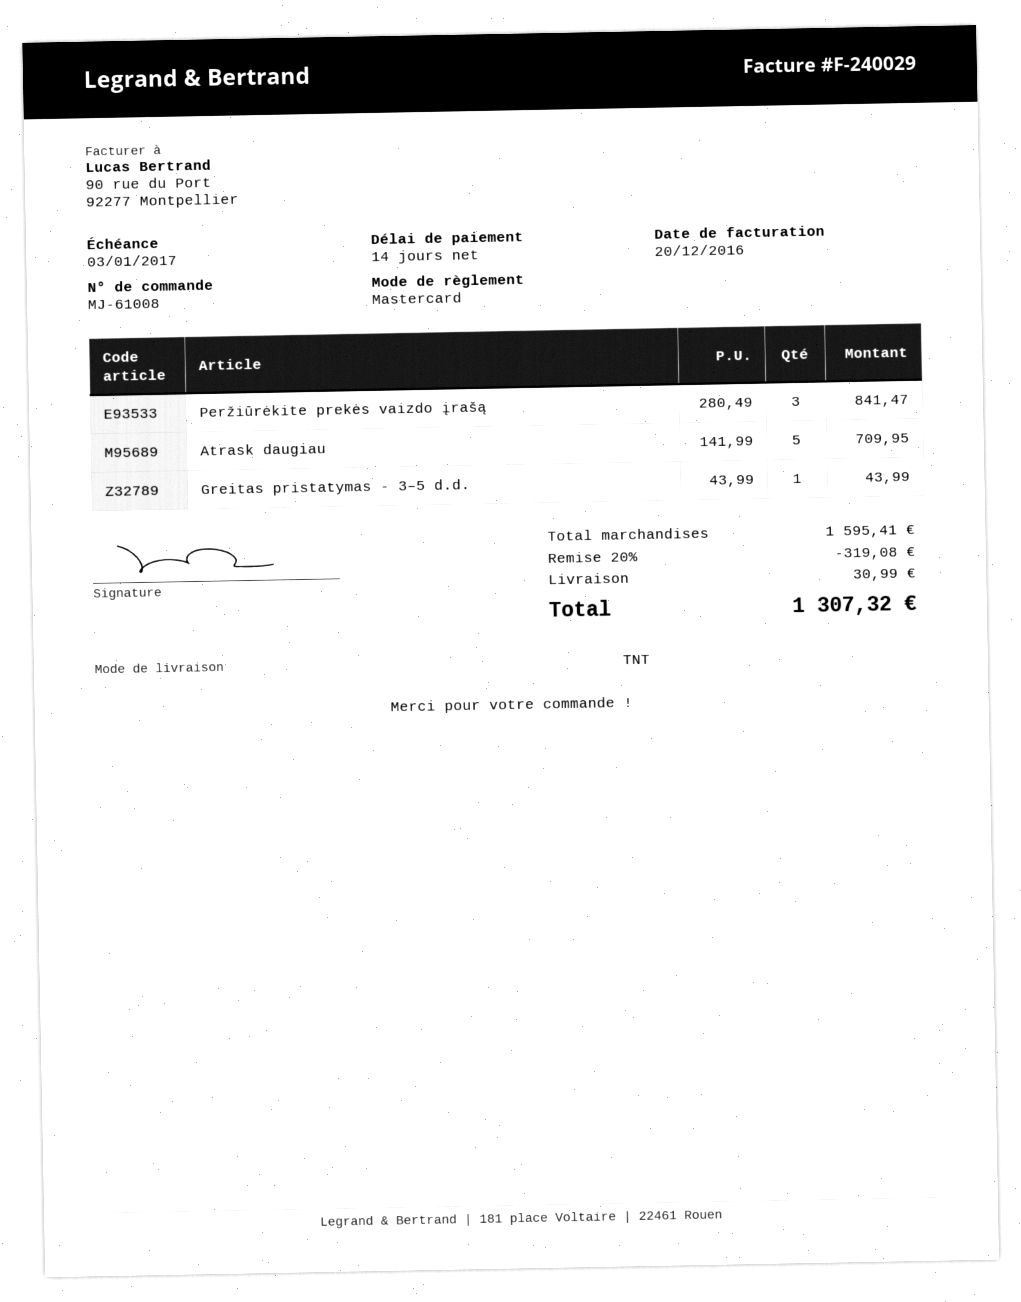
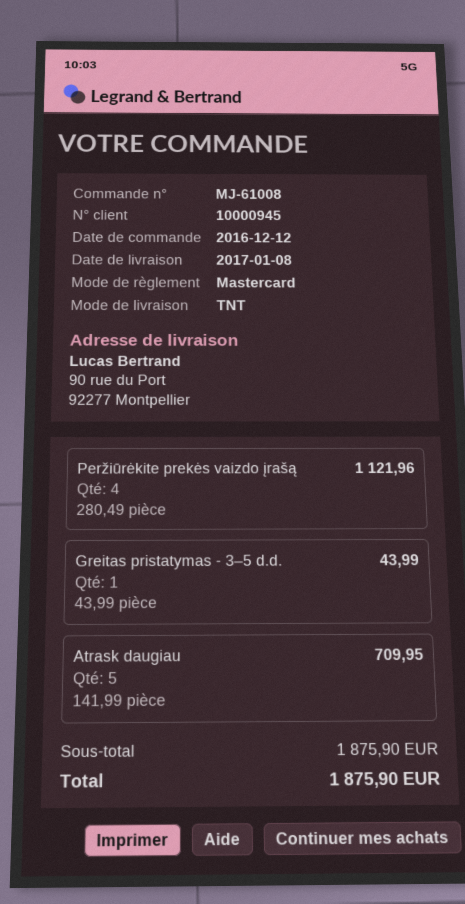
Peržiūrėkite prekės vaizdo įrašą: 3 x 280.49 = 841.47 -> 4 x 280.49 = 1121.96
subtotal: 1595.41 -> 1875.90
discount: 20% = 319.08 -> none
shipping: 30.99 -> none
total: 1307.32 -> 1875.90

